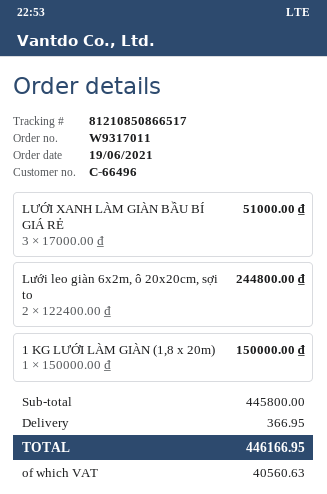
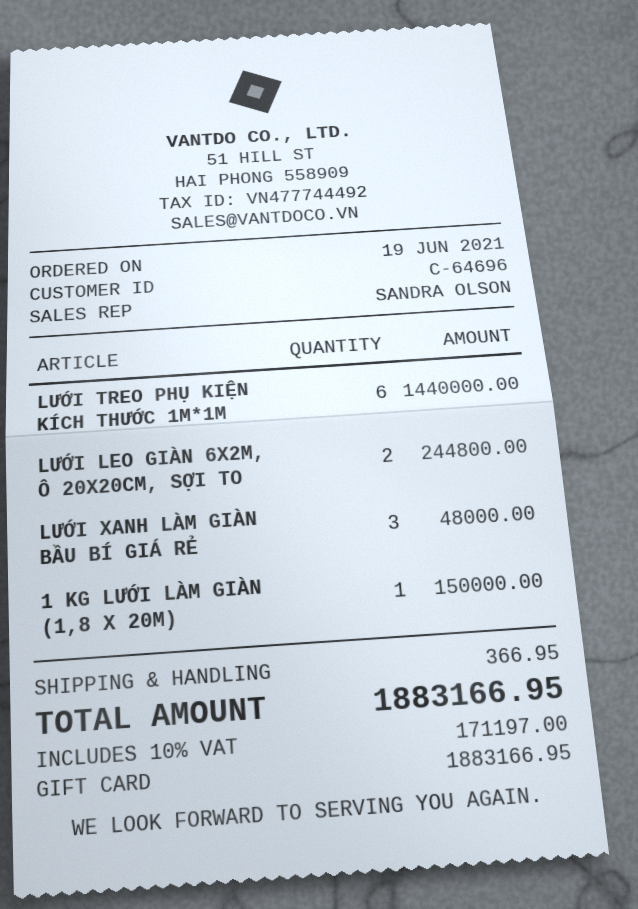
customer number: C-66496 -> C-64696
LƯỚI XANH LÀM GIÀN BẦU BÍ GIÁ RẺ: 3 for 51000.00 -> 3 for 48000.00
LƯỚI TREO PHỤ KIỆN KÍCH THƯỚC 1M*1M: none -> 6 for 1440000.00
tax: 40560.63 -> 171197.00
total: 446166.95 -> 1883166.95

